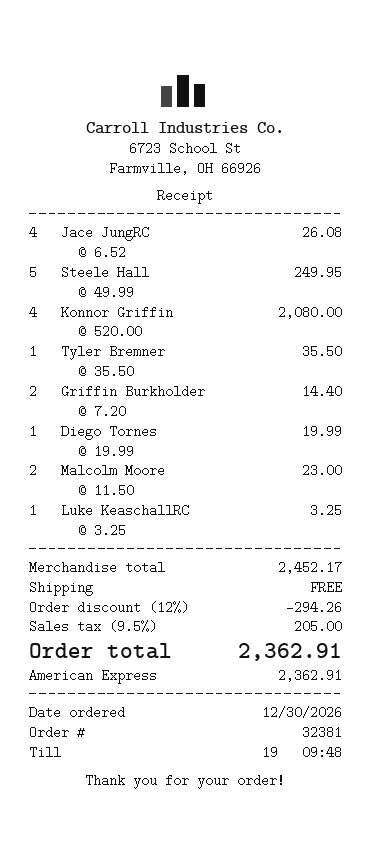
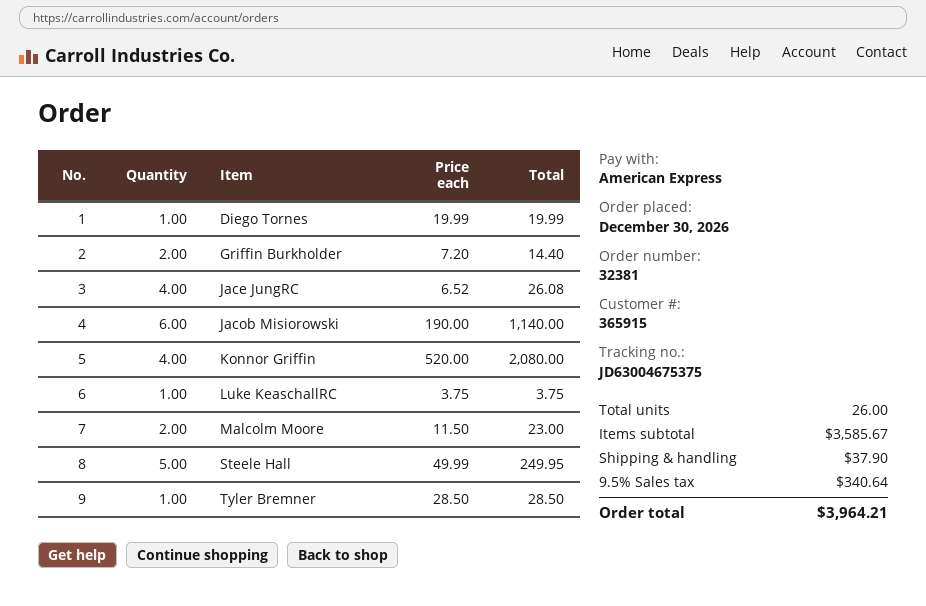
Tyler Bremner: 1 x 35.50 = 35.50 -> 1 x 28.50 = 28.50
Luke KeaschallRC: 1 x 3.25 = 3.25 -> 1 x 3.75 = 3.75
Jacob Misiorowski: none -> 6 x 190.00 = 1140.00
subtotal: 2452.17 -> 3585.67
discount: 12% = 294.26 -> none
shipping: 0.00 -> 37.90
tax: 9.5% = 205.00 -> 9.5% = 340.64
total: 2362.91 -> 3964.21

